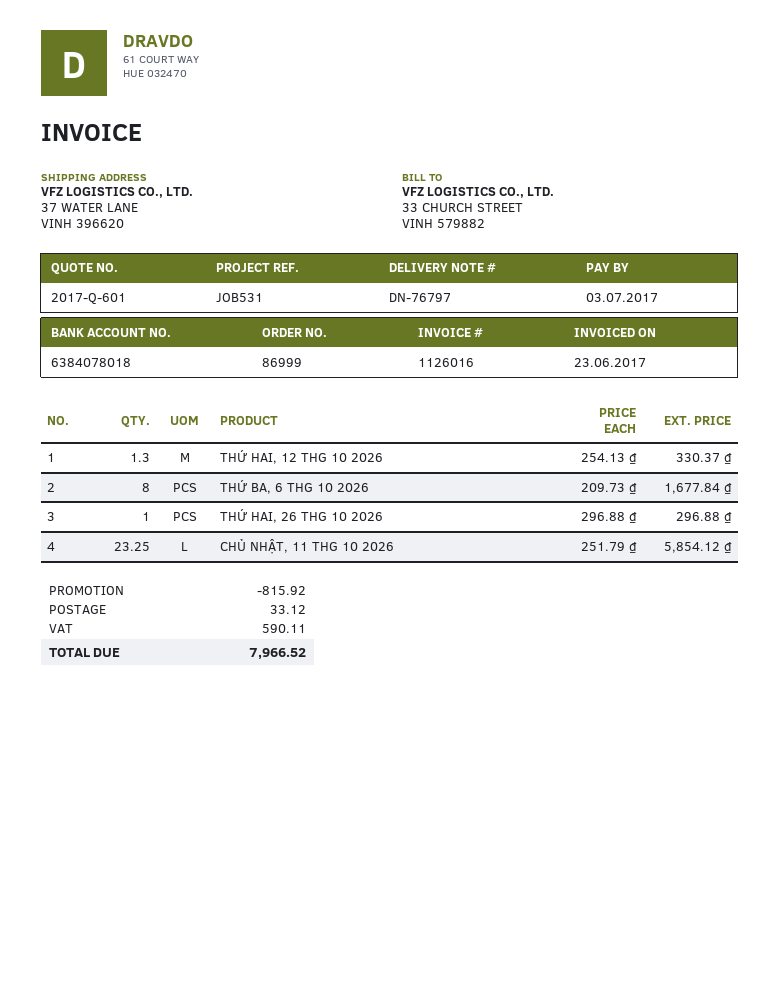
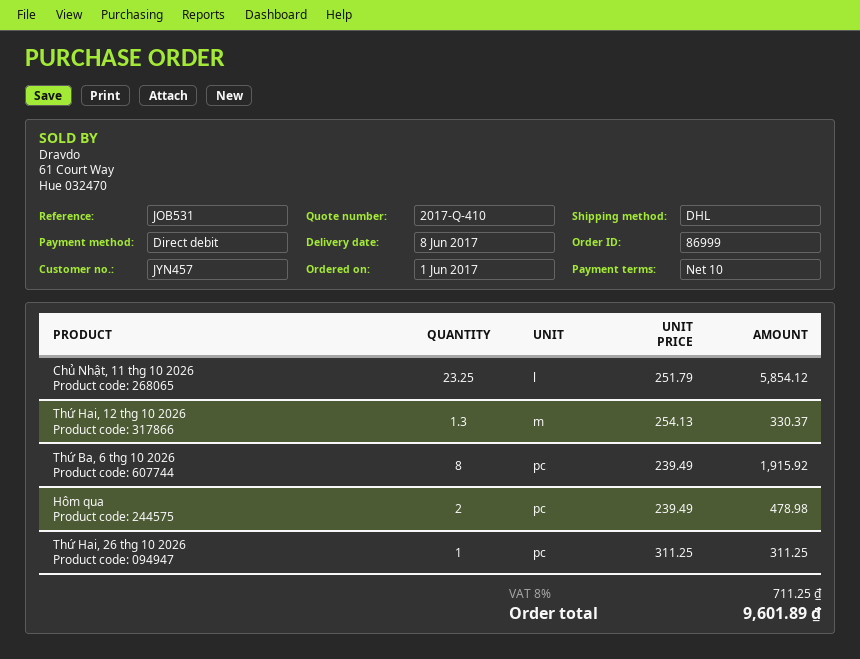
quote number: 2017-Q-601 -> 2017-Q-410
THỨ BA, 6 THG 10 2026: 8 x 209.73 = 1677.84 -> 8 x 239.49 = 1915.92
THỨ HAI, 26 THG 10 2026: 1 x 296.88 = 296.88 -> 1 x 311.25 = 311.25
Hôm qua: none -> 2 x 239.49 = 478.98
discount: 815.92 -> none
shipping: 33.12 -> none
tax: 590.11 -> 711.25
total: 7966.52 -> 9601.89

